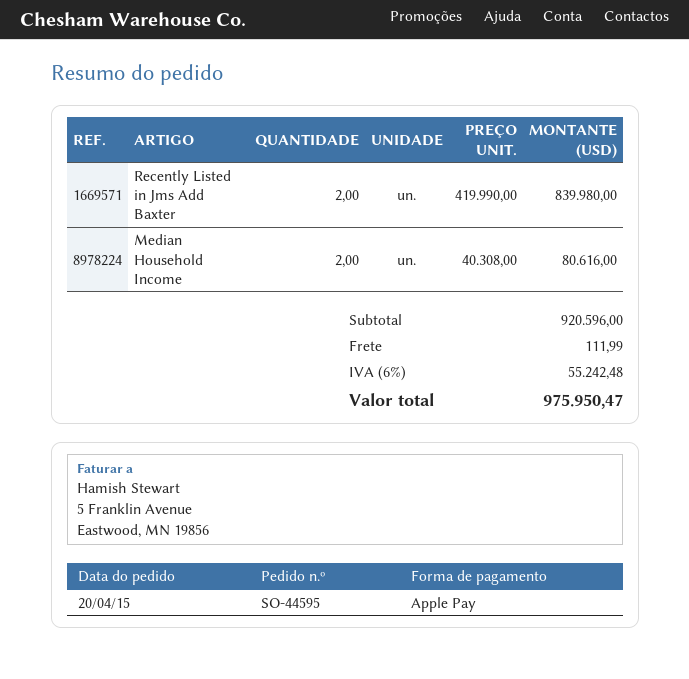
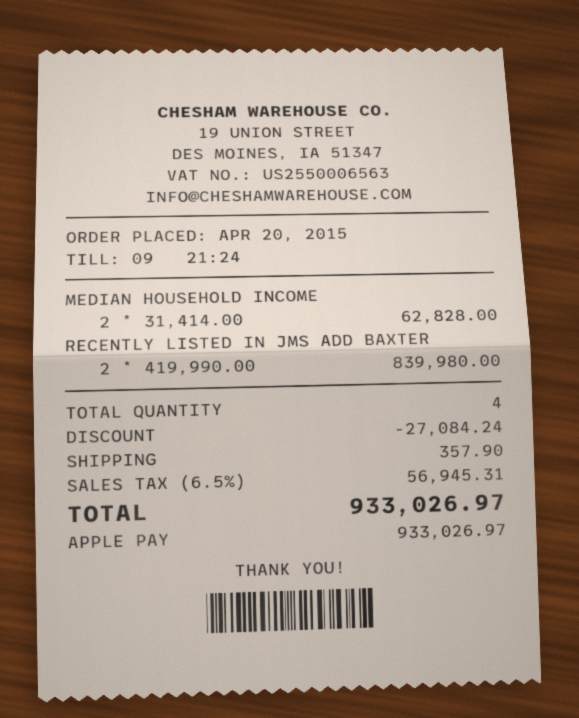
Median Household Income: 2 x 40308.00 = 80616.00 -> 2 x 31414.00 = 62828.00
discount: none -> 27084.24
shipping: 111.99 -> 357.90
tax: 6% = 55242.48 -> 6.5% = 56945.31
total: 975950.47 -> 933026.97

